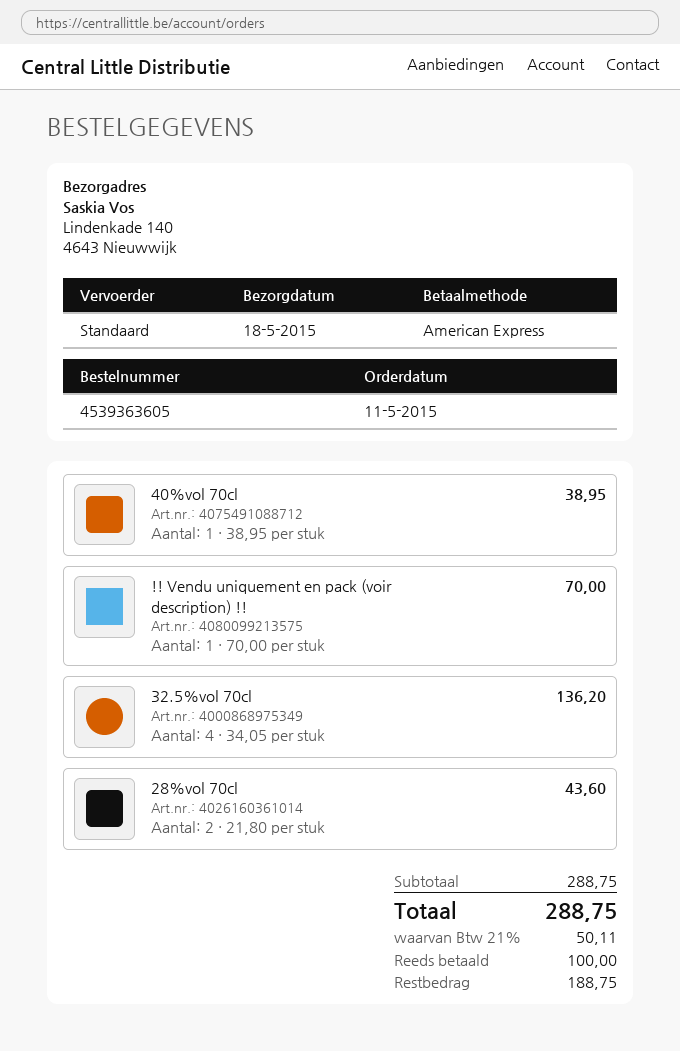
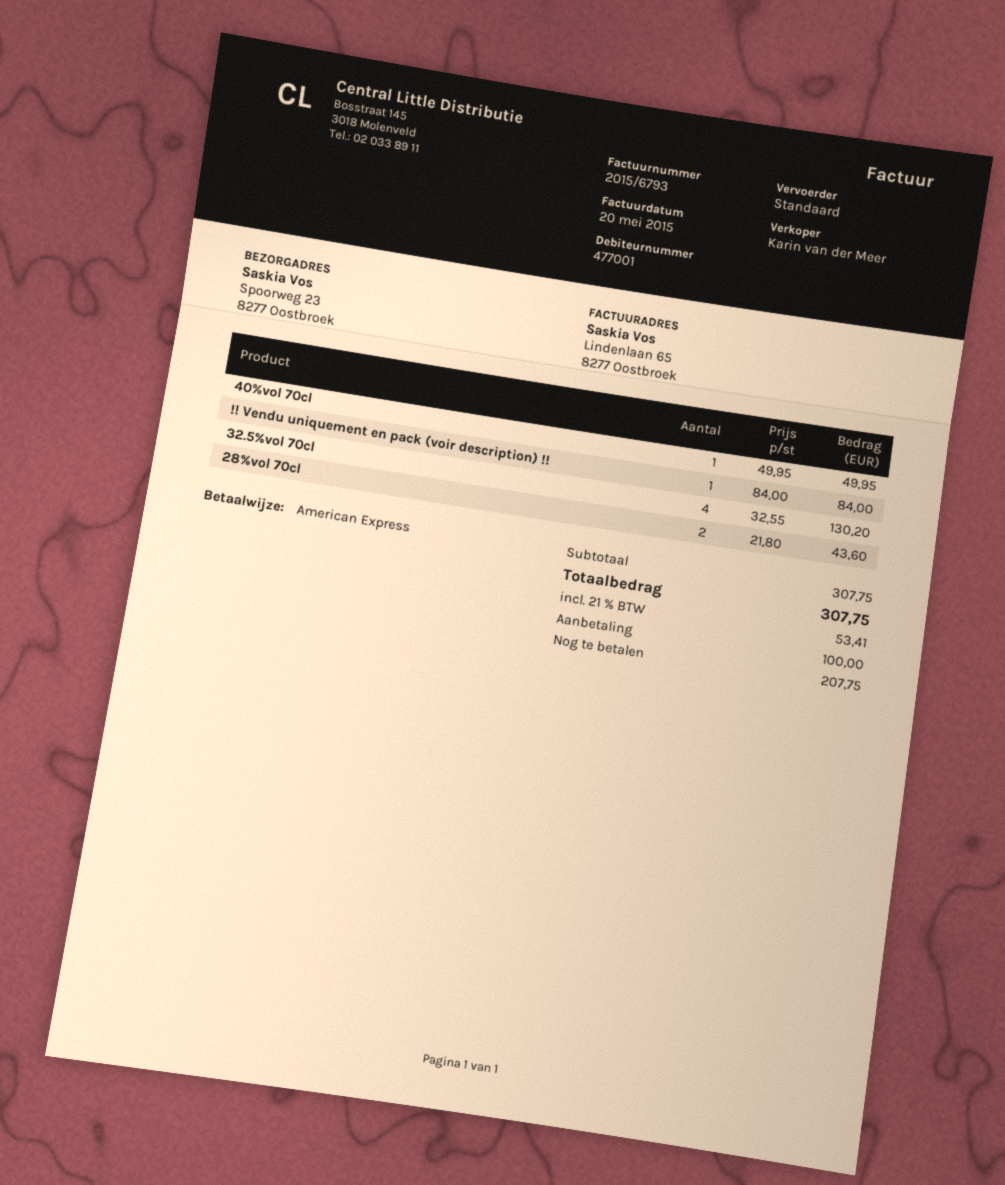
ship to: Lindenkade 140, 4643 Nieuwwijk -> Spoorweg 23, 8277 Oostbroek
40%vol 70cl: 1 x 38.95 = 38.95 -> 1 x 49.95 = 49.95
!! Vendu uniquement en pack (voir description) !!: 1 x 70.00 = 70.00 -> 1 x 84.00 = 84.00
32.5%vol 70cl: 4 x 34.05 = 136.20 -> 4 x 32.55 = 130.20
subtotal: 288.75 -> 307.75
tax: 21% = 50.11 -> 21% = 53.41
total: 288.75 -> 307.75
balance: 188.75 -> 207.75

